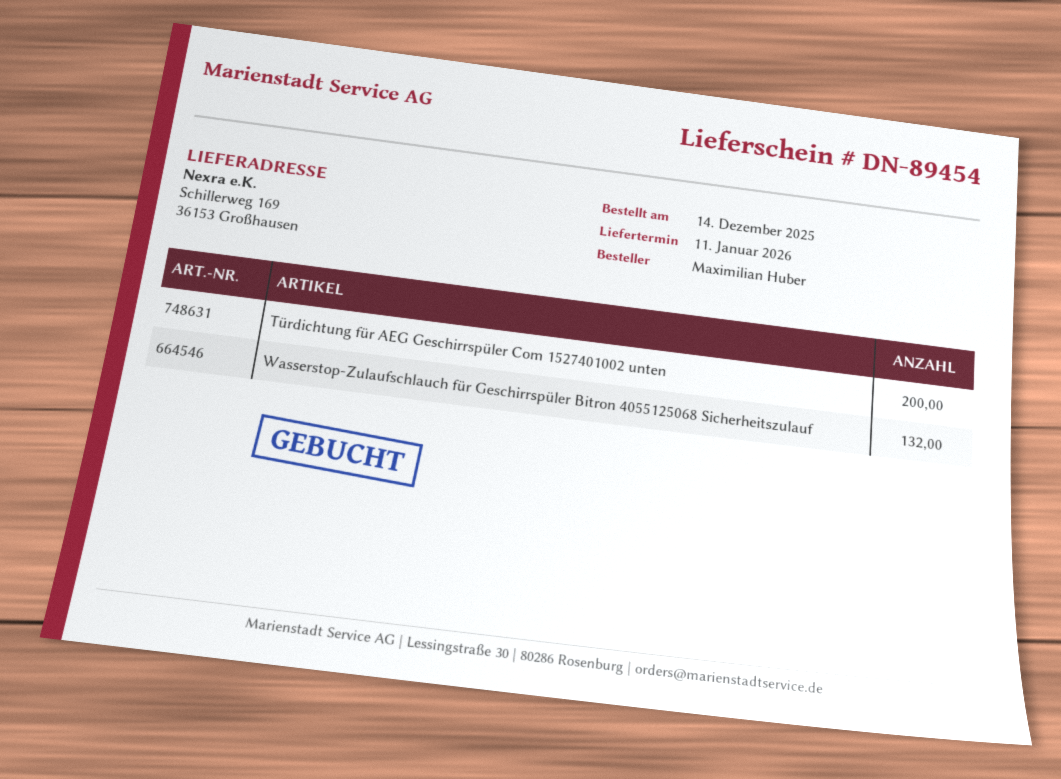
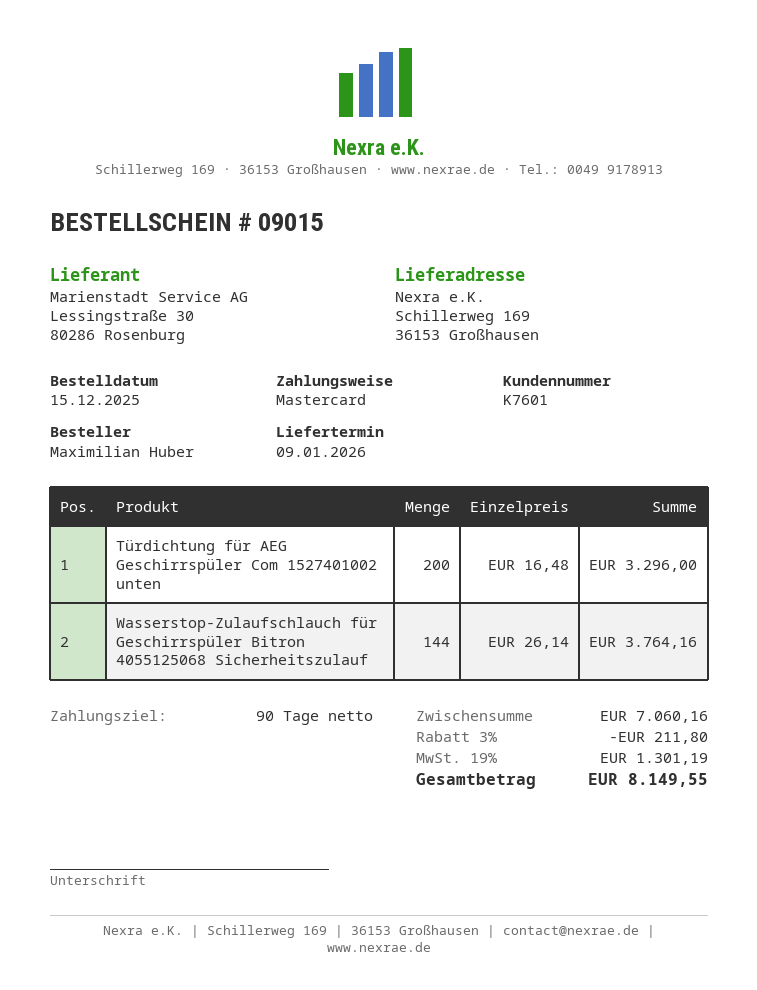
order date: 2025-12-14 -> 2025-12-15
delivery date: 2026-01-11 -> 2026-01-09
Wasserstop-Zulaufschlauch für Geschirrspüler Bitron 4055125068 Sicherheitszulauf: 132 -> 144

